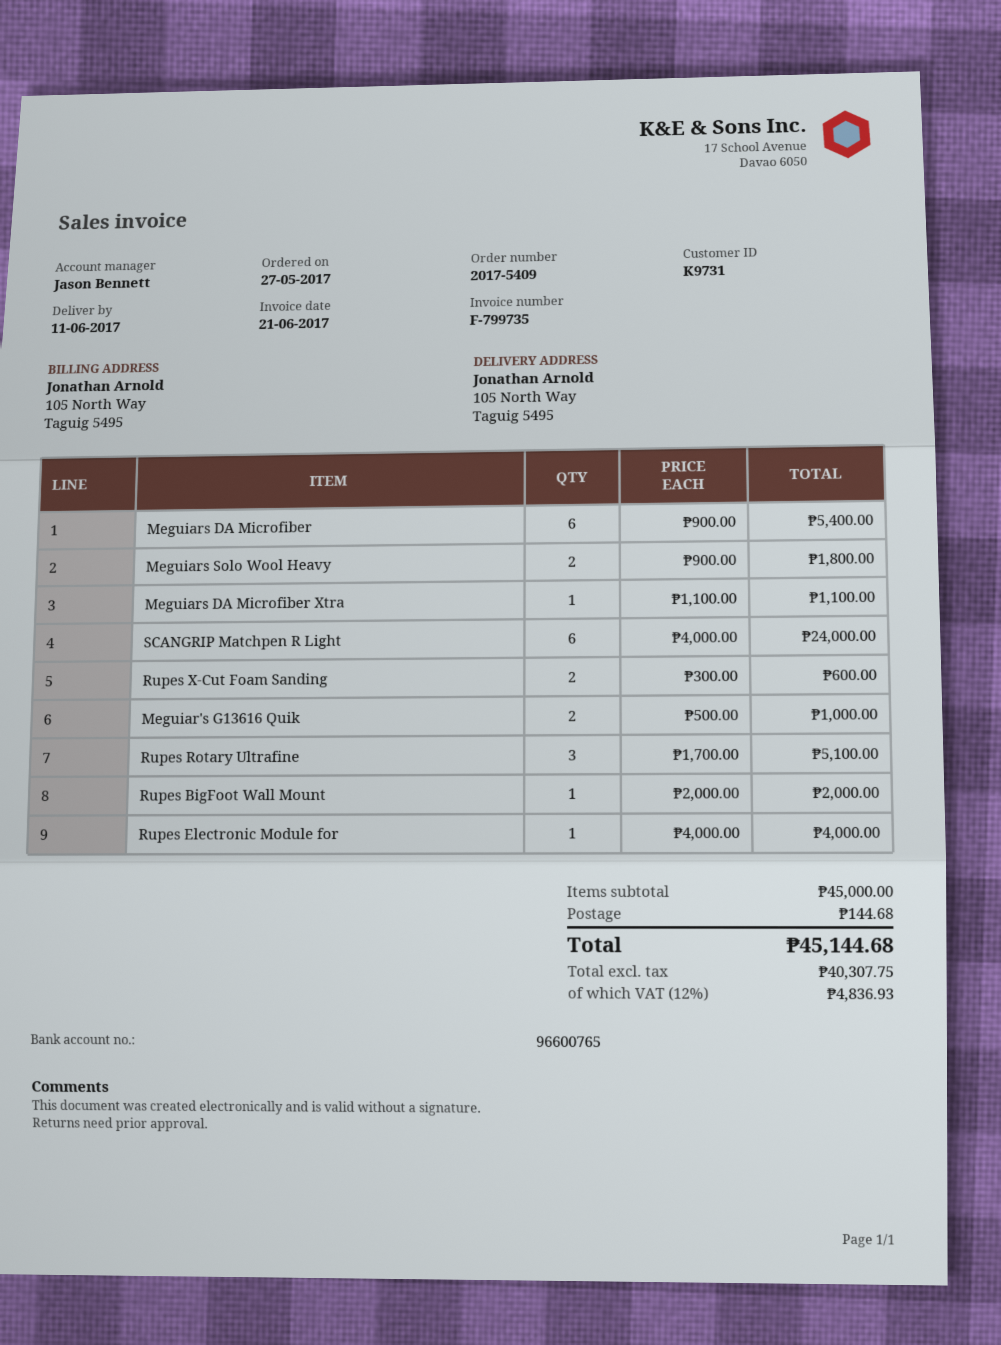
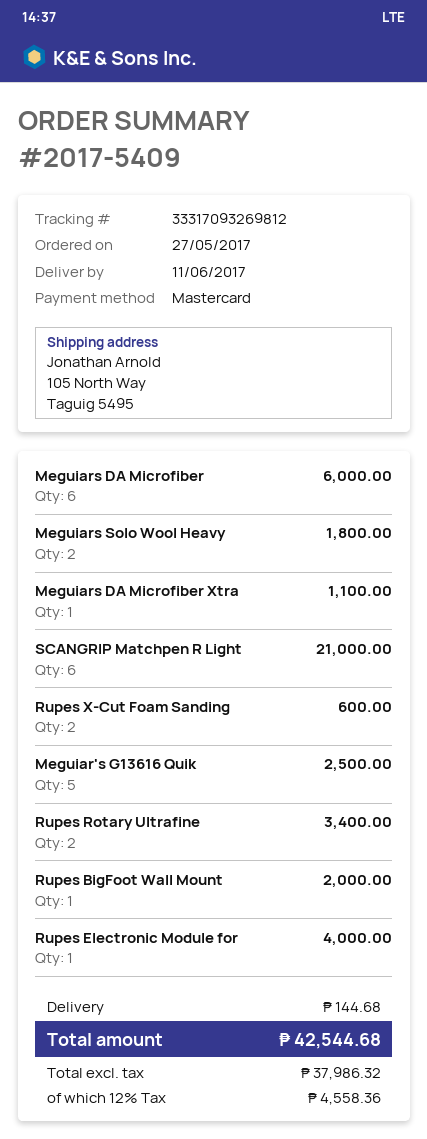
Meguiars DA Microfiber: 6 for 5400.00 -> 6 for 6000.00
SCANGRIP Matchpen R Light: 6 for 24000.00 -> 6 for 21000.00
Meguiar's G13616 Quik: 2 for 1000.00 -> 5 for 2500.00
Rupes Rotary Ultrafine: 3 for 5100.00 -> 2 for 3400.00
net: 40307.75 -> 37986.32
tax: 12% = 4836.93 -> 12% = 4558.36
total: 45144.68 -> 42544.68

